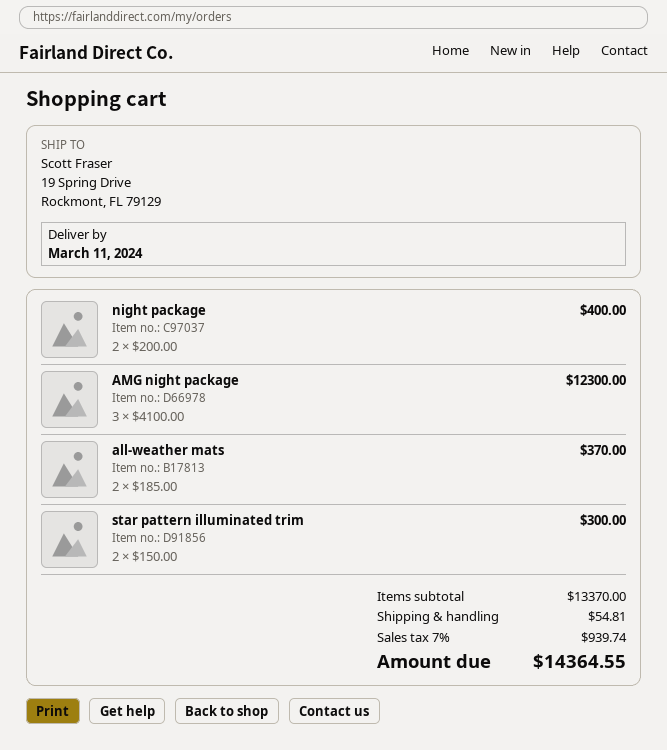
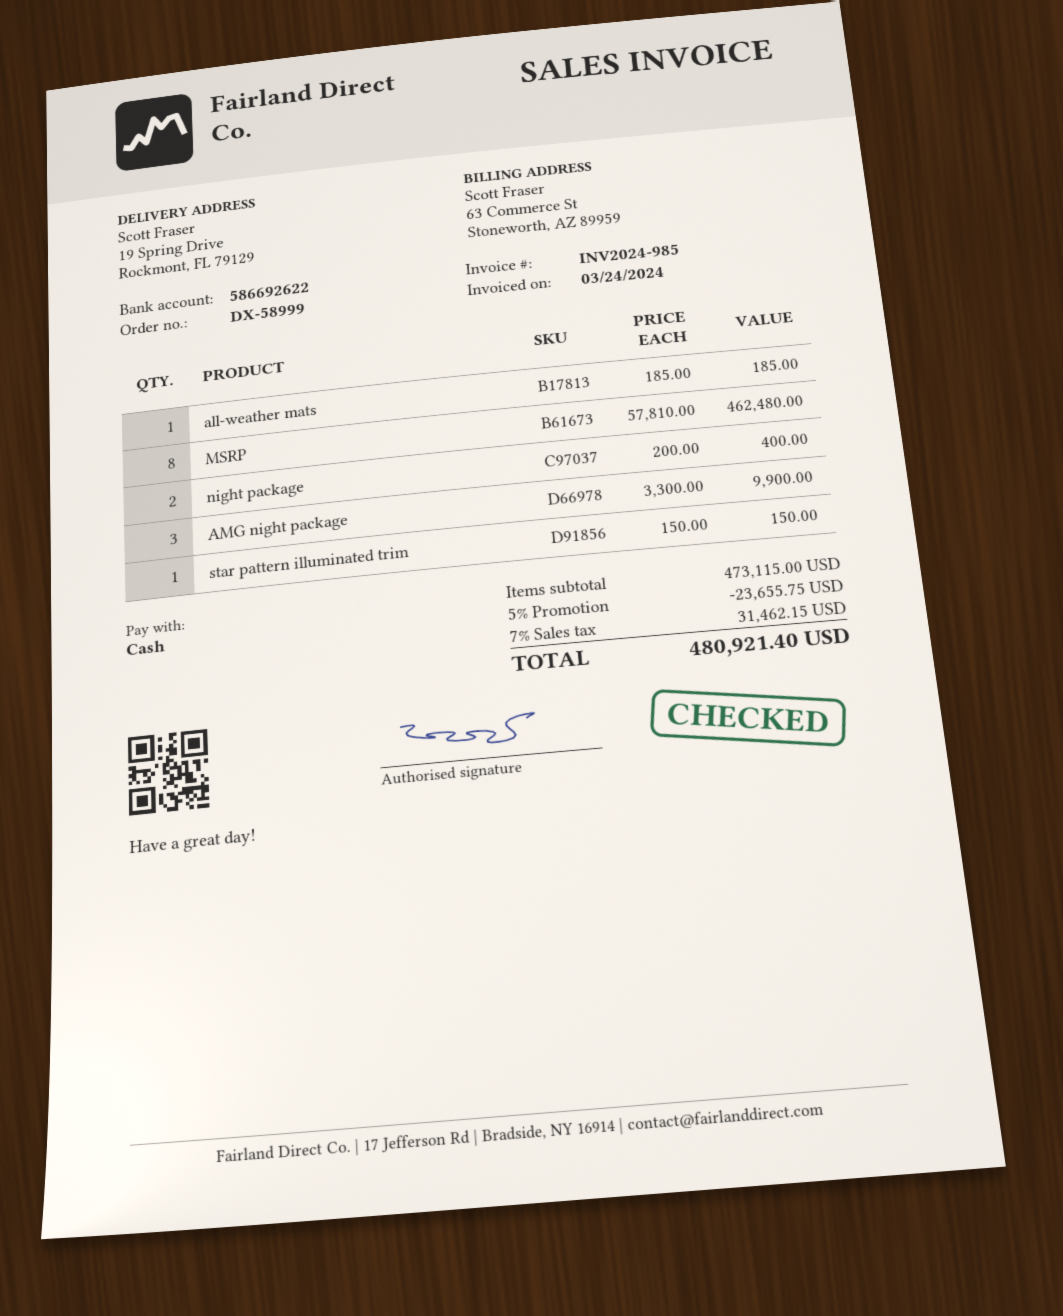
AMG night package: 3 x 4100.00 = 12300.00 -> 3 x 3300.00 = 9900.00
all-weather mats: 2 x 185.00 = 370.00 -> 1 x 185.00 = 185.00
star pattern illuminated trim: 2 x 150.00 = 300.00 -> 1 x 150.00 = 150.00
MSRP: none -> 8 x 57810.00 = 462480.00
subtotal: 13370.00 -> 473115.00
discount: none -> 5% = 23655.75
shipping: 54.81 -> none
tax: 7% = 939.74 -> 7% = 31462.15
total: 14364.55 -> 480921.40

